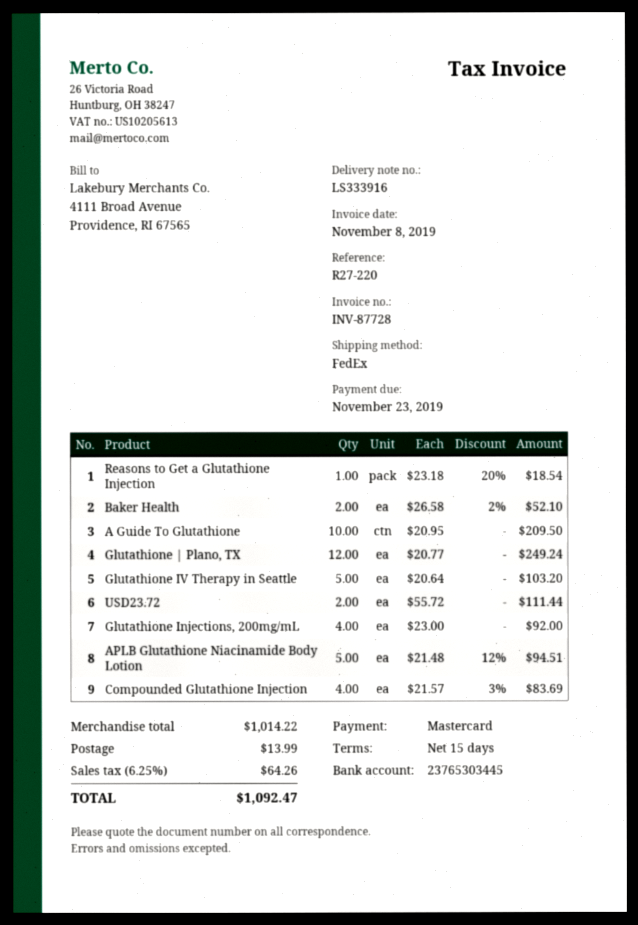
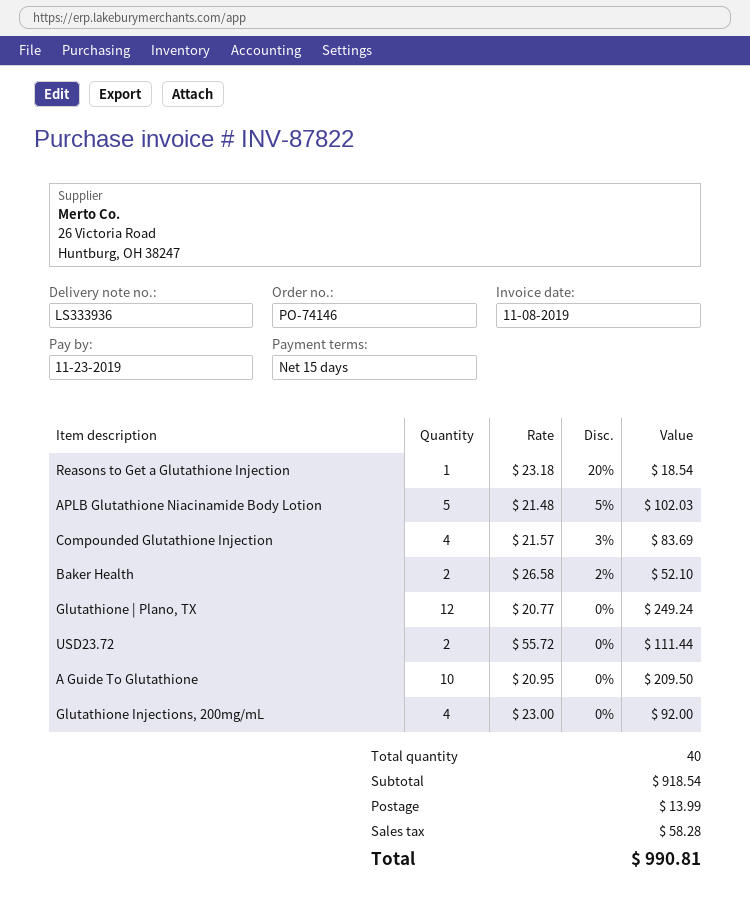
delivery note number: LS333916 -> LS333936
invoice number: INV-87728 -> INV-87822
Glutathione IV Therapy in Seattle: 5 x 20.64 = 103.20 -> none
APLB Glutathione Niacinamide Body Lotion: 5 x 21.48 - 12% = 94.51 -> 5 x 21.48 - 5% = 102.03
subtotal: 1014.22 -> 918.54
tax: 64.26 -> 58.28
total: 1092.47 -> 990.81

